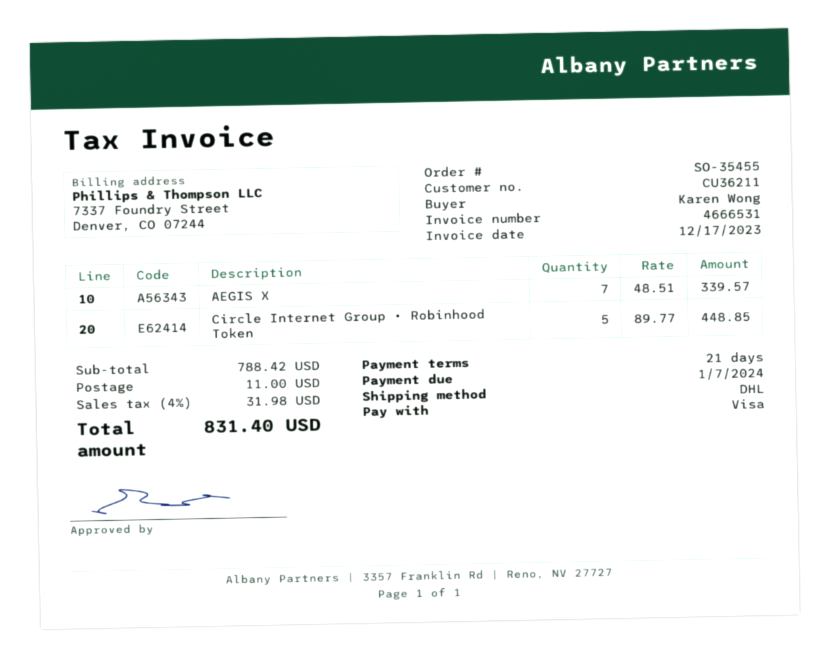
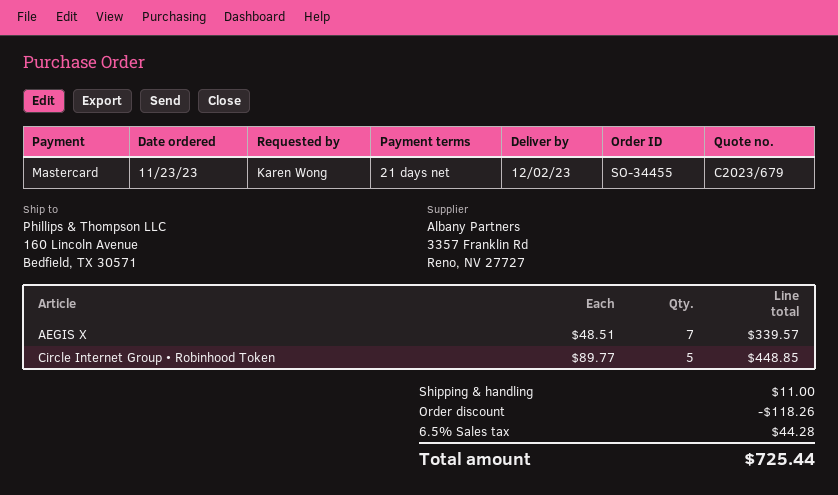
order number: SO-35455 -> SO-34455
payment method: Visa -> Mastercard
discount: none -> 118.26
tax: 4% = 31.98 -> 6.5% = 44.28
total: 831.40 -> 725.44

